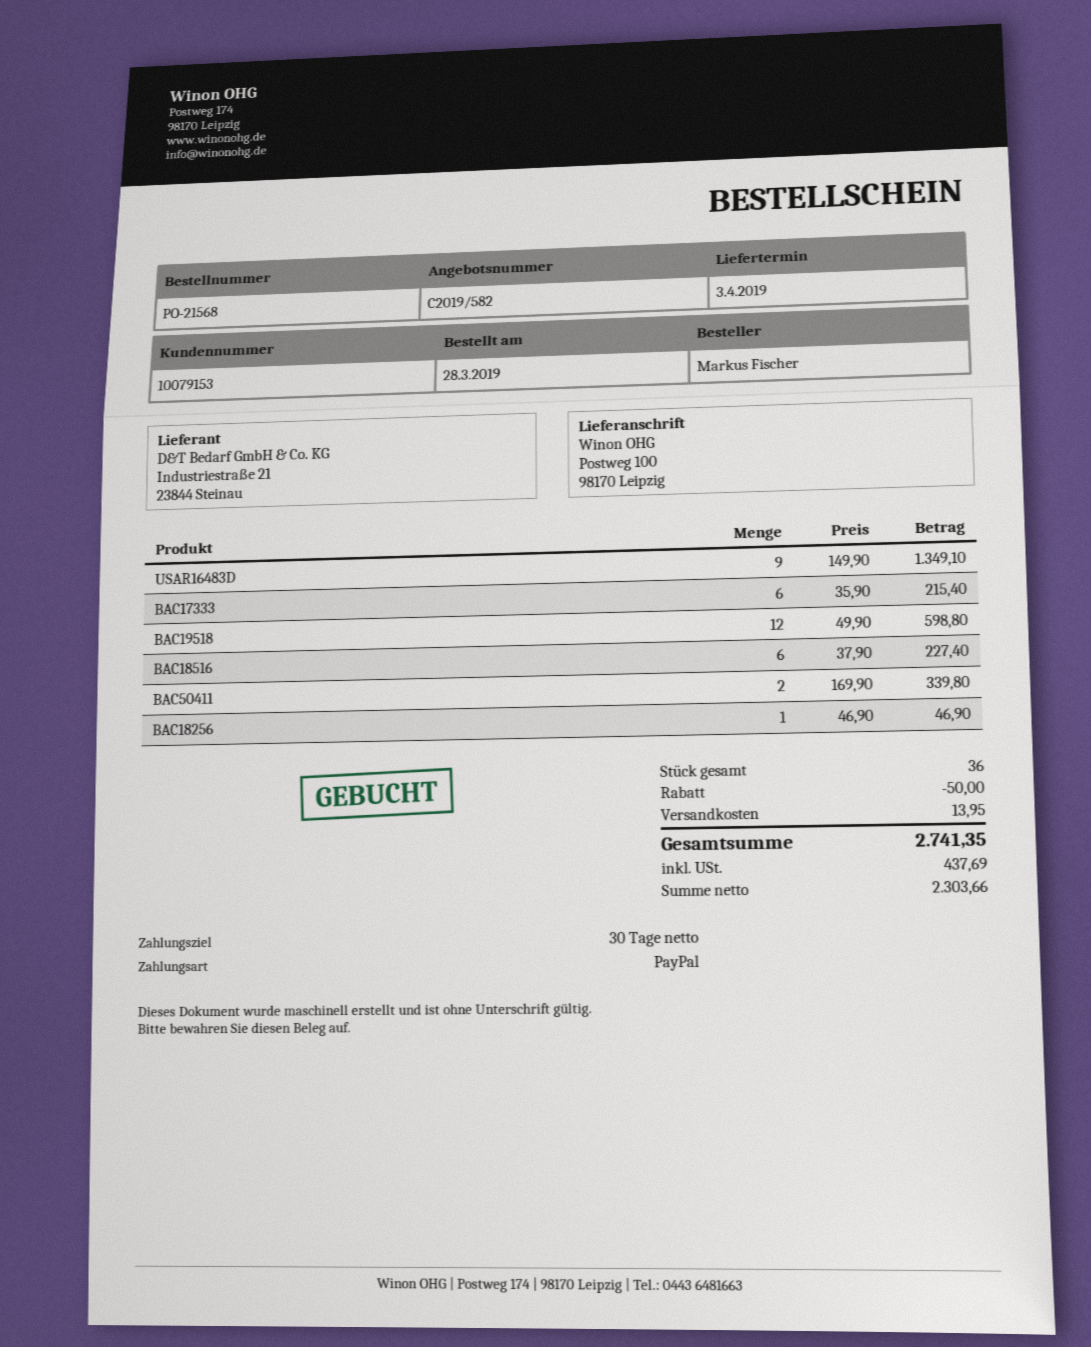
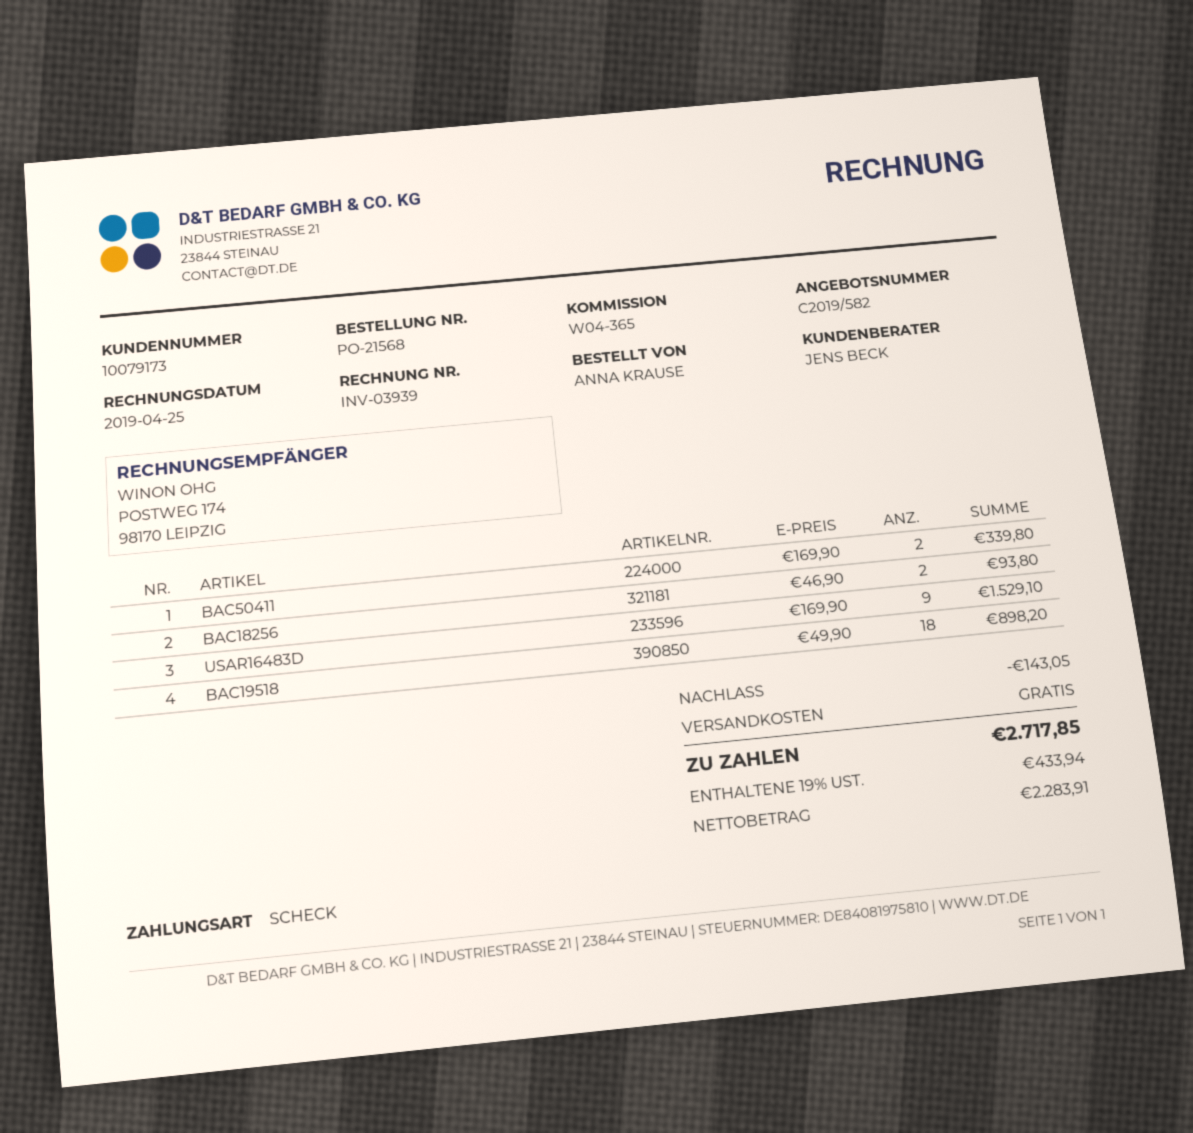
customer number: 10079153 -> 10079173
ordered by: Markus Fischer -> ANNA KRAUSE
payment method: PayPal -> cheque
USAR16483D: 9 x 149.90 = 1349.10 -> 9 x 169.90 = 1529.10
BAC17333: 6 x 35.90 = 215.40 -> none
BAC19518: 12 x 49.90 = 598.80 -> 18 x 49.90 = 898.20
BAC18516: 6 x 37.90 = 227.40 -> none
BAC18256: 1 x 46.90 = 46.90 -> 2 x 46.90 = 93.80
discount: 50.00 -> 143.05
shipping: 13.95 -> 0.00
net: 2303.66 -> 2283.91
tax: 437.69 -> 433.94
total: 2741.35 -> 2717.85

